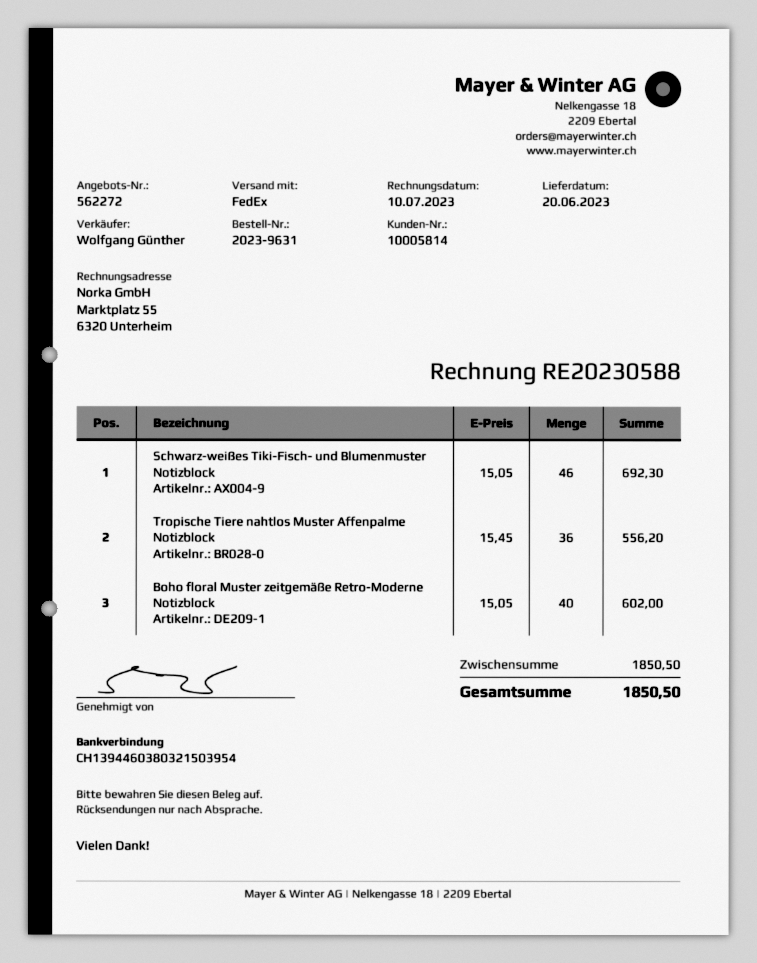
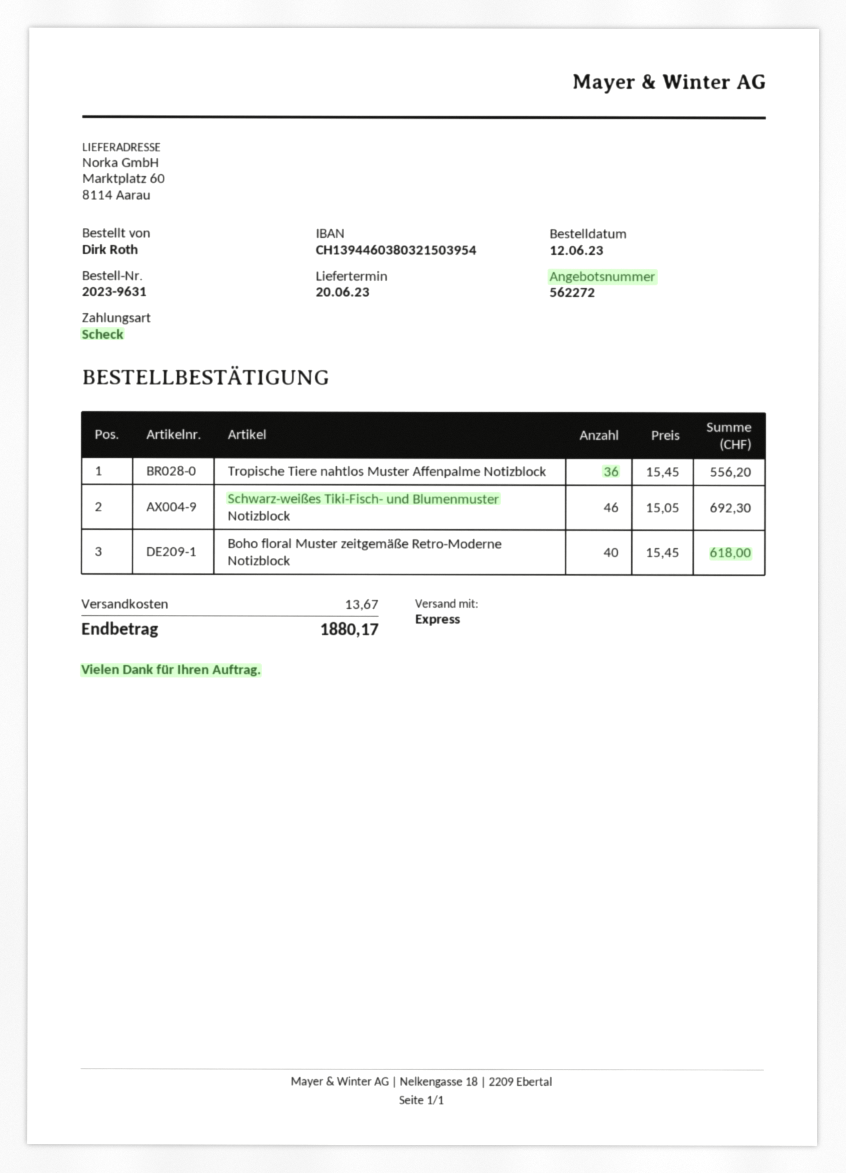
shipping method: FedEx -> express
Boho floral Muster zeitgemäße Retro-Moderne Notizblock: 40 x 15.05 = 602.00 -> 40 x 15.45 = 618.00
shipping: none -> 13.67
total: 1850.50 -> 1880.17

